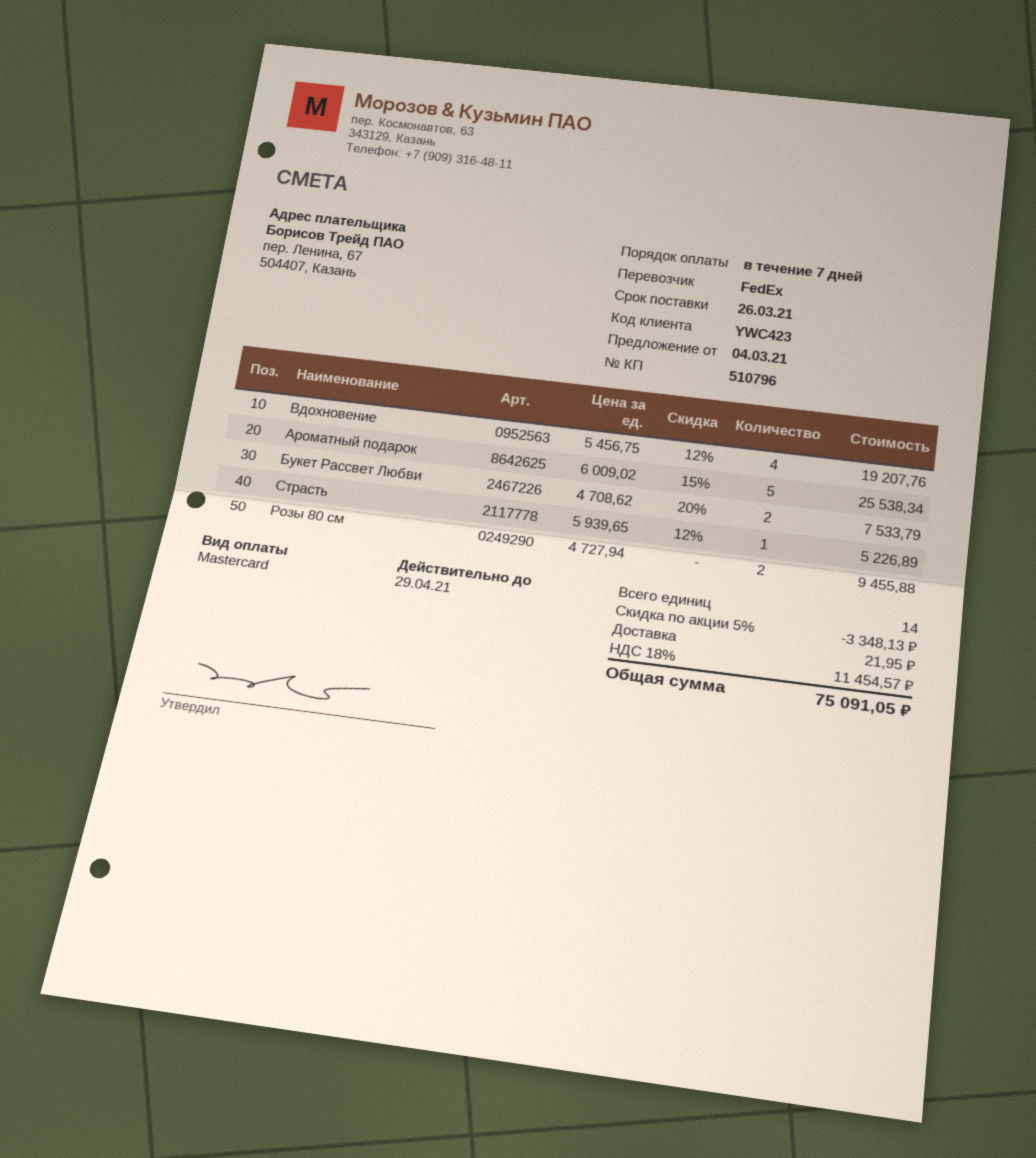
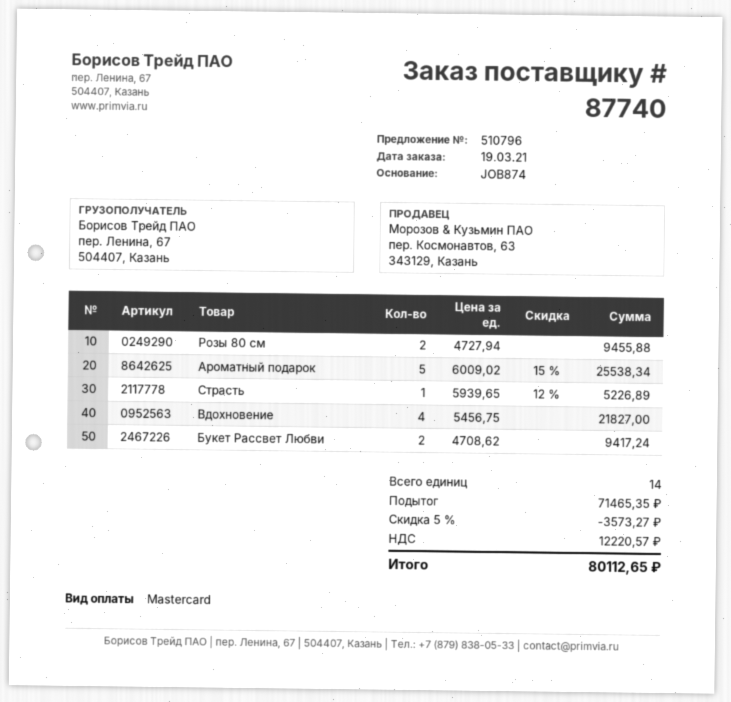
Вдохновение: 4 x 5456.75 - 12% = 19207.76 -> 4 x 5456.75 = 21827.00
Букет Рассвет Любви: 2 x 4708.62 - 20% = 7533.79 -> 2 x 4708.62 = 9417.24
discount: 5% = 3348.13 -> 5% = 3573.27
shipping: 21.95 -> none
tax: 11454.57 -> 12220.57
total: 75091.05 -> 80112.65

